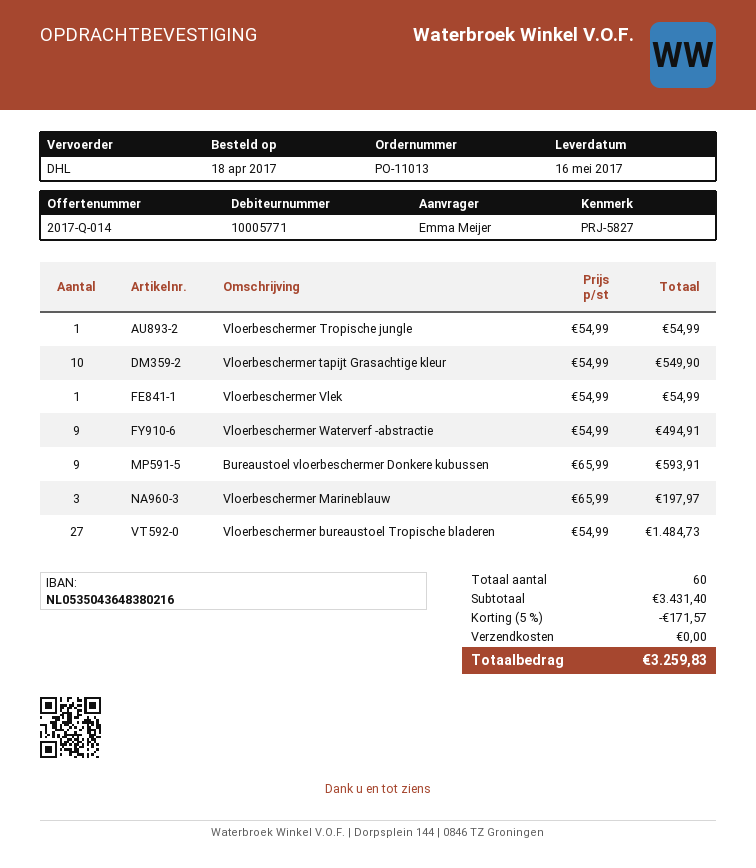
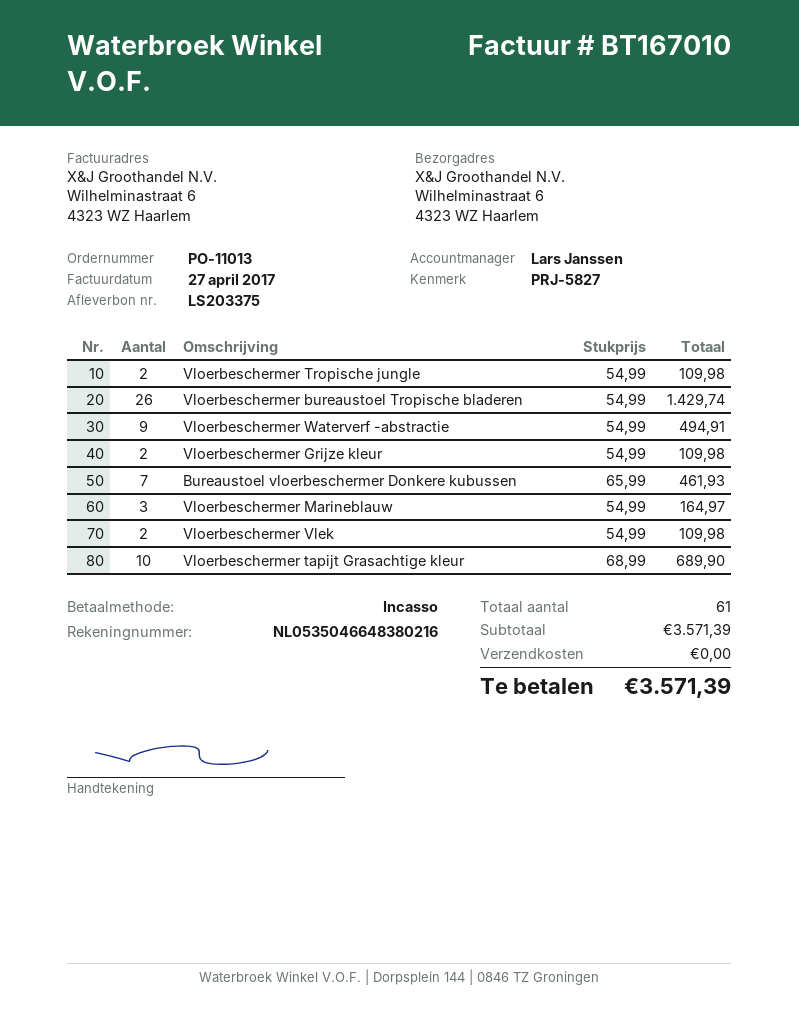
bank account: NL0535043648380216 -> NL0535046648380216
Vloerbeschermer Tropische jungle: 1 x 54.99 = 54.99 -> 2 x 54.99 = 109.98
Vloerbeschermer tapijt Grasachtige kleur: 10 x 54.99 = 549.90 -> 10 x 68.99 = 689.90
Vloerbeschermer Vlek: 1 x 54.99 = 54.99 -> 2 x 54.99 = 109.98
Bureaustoel vloerbeschermer Donkere kubussen: 9 x 65.99 = 593.91 -> 7 x 65.99 = 461.93
Vloerbeschermer Marineblauw: 3 x 65.99 = 197.97 -> 3 x 54.99 = 164.97
Vloerbeschermer bureaustoel Tropische bladeren: 27 x 54.99 = 1484.73 -> 26 x 54.99 = 1429.74
Vloerbeschermer Grijze kleur: none -> 2 x 54.99 = 109.98
total quantity: 60 -> 61
subtotal: 3431.40 -> 3571.39
discount: 5% = 171.57 -> none
total: 3259.83 -> 3571.39

